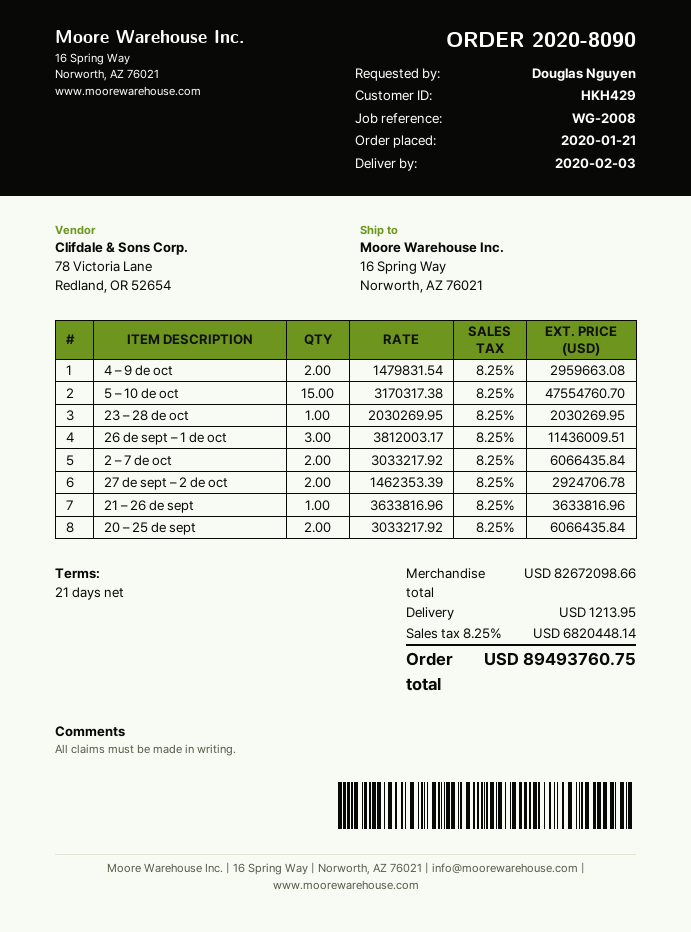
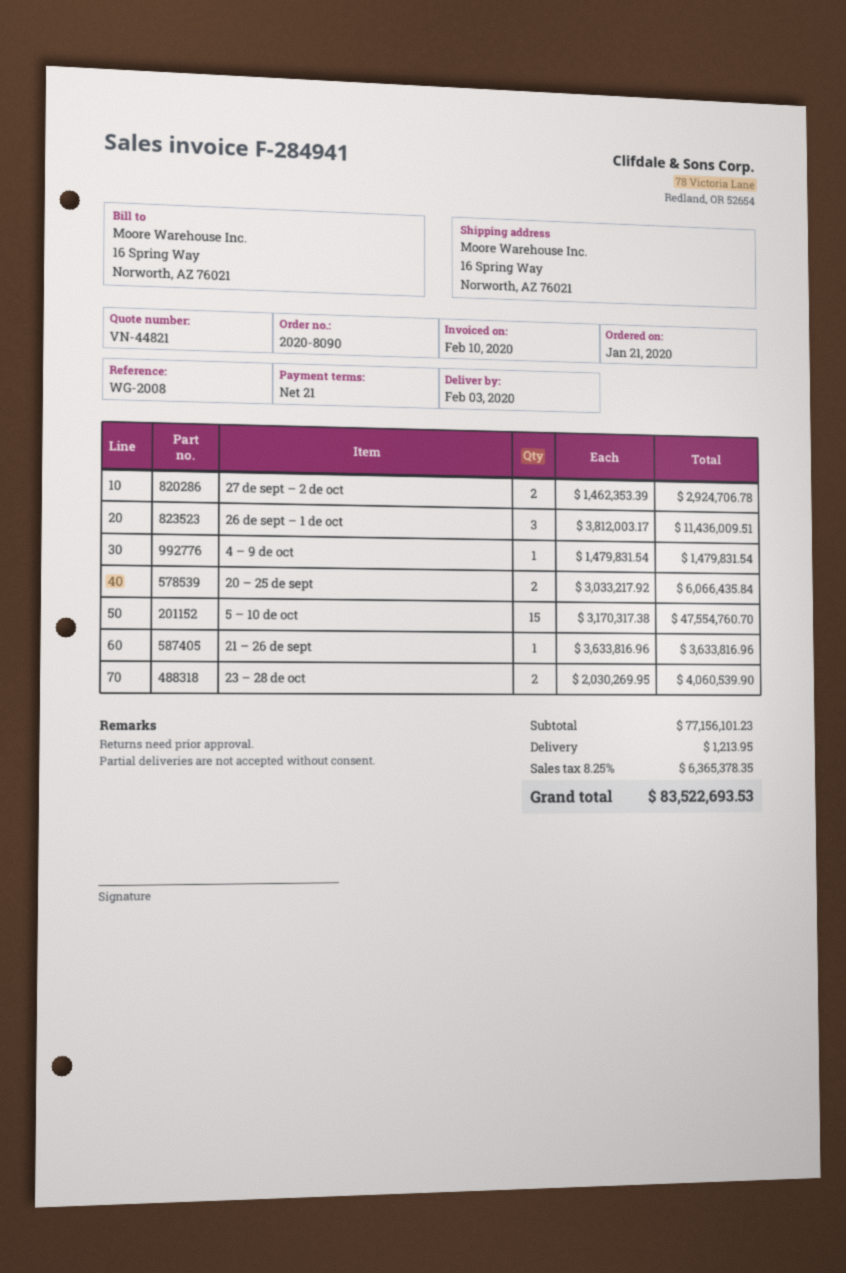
4 – 9 de oct: 2 x 1479831.54 = 2959663.08 -> 1 x 1479831.54 = 1479831.54
23 – 28 de oct: 1 x 2030269.95 = 2030269.95 -> 2 x 2030269.95 = 4060539.90
2 – 7 de oct: 2 x 3033217.92 = 6066435.84 -> none
subtotal: 82672098.66 -> 77156101.23
tax: 8.25% = 6820448.14 -> 8.25% = 6365378.35
total: 89493760.75 -> 83522693.53

